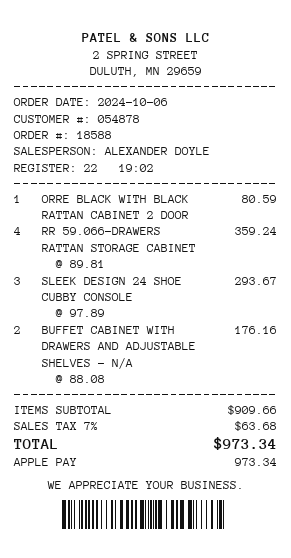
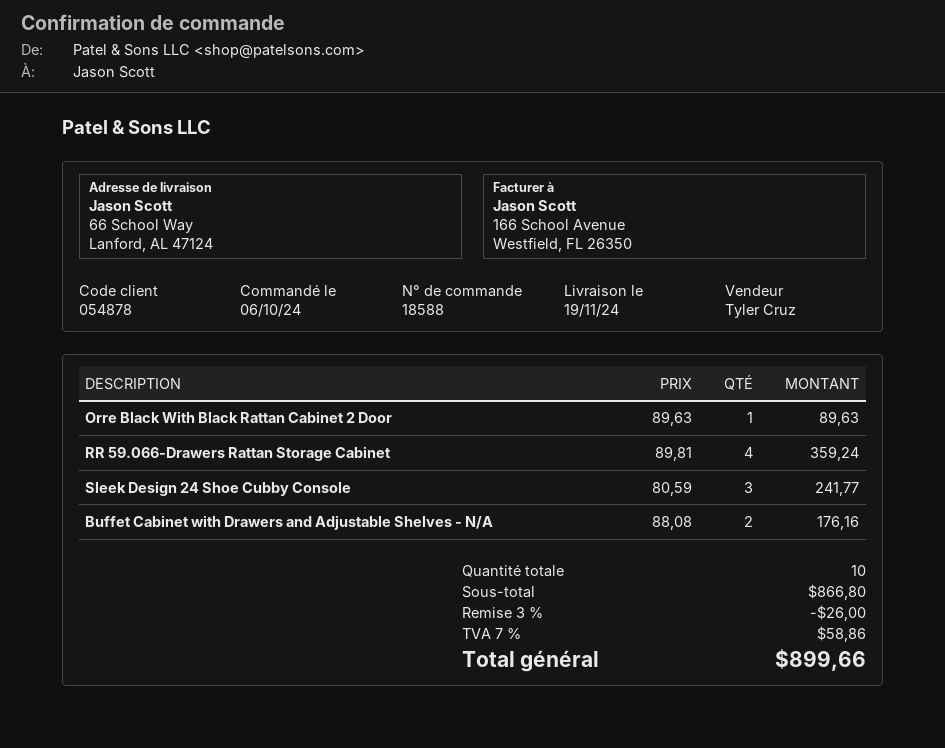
sales rep: ALEXANDER DOYLE -> Tyler Cruz
ORRE BLACK WITH BLACK RATTAN CABINET 2 DOOR: 1 x 80.59 = 80.59 -> 1 x 89.63 = 89.63
SLEEK DESIGN 24 SHOE CUBBY CONSOLE: 3 x 97.89 = 293.67 -> 3 x 80.59 = 241.77
subtotal: 909.66 -> 866.80
discount: none -> 3% = 26.00
tax: 7% = 63.68 -> 7% = 58.86
total: 973.34 -> 899.66

